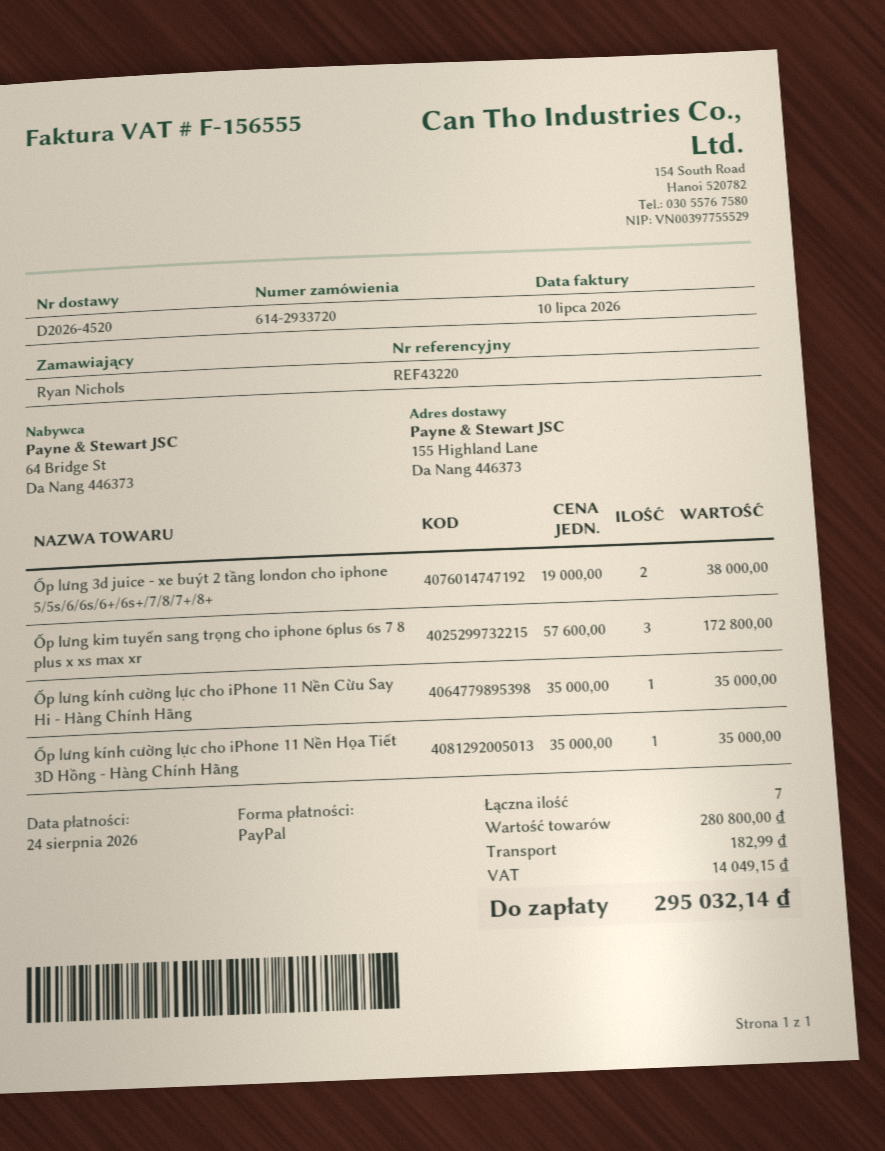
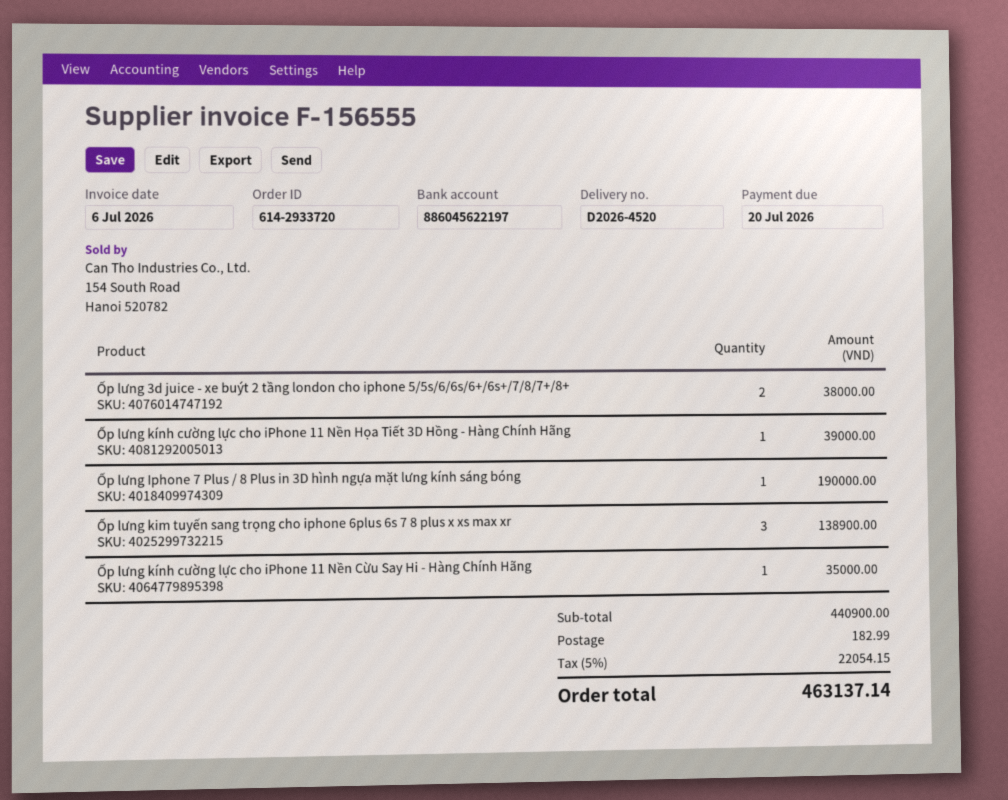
invoice date: 2026-07-10 -> 2026-07-06
due date: 2026-08-24 -> 2026-07-20
Ốp lưng kim tuyến sang trọng cho iphone 6plus 6s 7 8 plus x xs max xr: 3 for 172800.00 -> 3 for 138900.00
Ốp lưng kính cường lực cho iPhone 11 Nền Họa Tiết 3D Hồng - Hàng Chính Hãng: 1 for 35000.00 -> 1 for 39000.00
Ốp lưng Iphone 7 Plus / 8 Plus in 3D hình ngựa mặt lưng kính sáng bóng: none -> 1 for 190000.00
subtotal: 280800.00 -> 440900.00
tax: 14049.15 -> 22054.15
total: 295032.14 -> 463137.14

